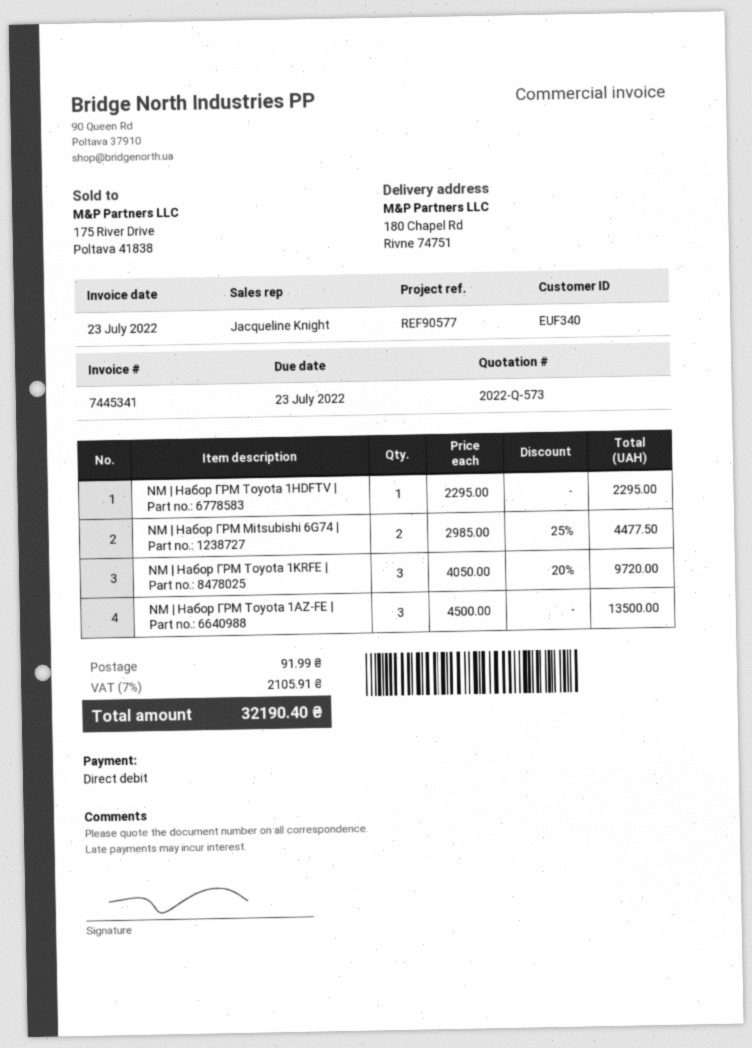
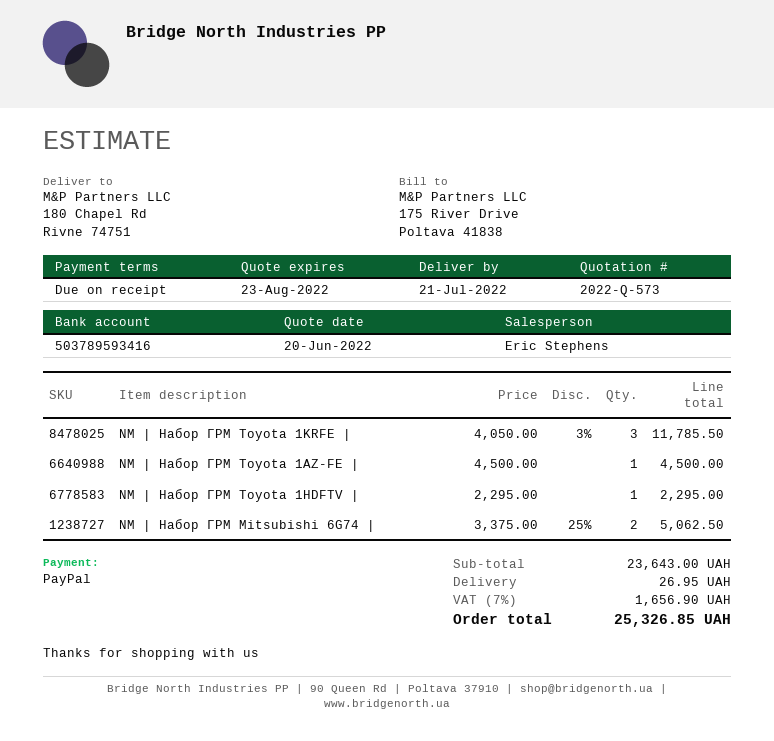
sales rep: Jacqueline Knight -> Eric Stephens
payment method: direct debit -> PayPal
NM | Набор ГРМ Mitsubishi 6G74 |: 2 x 2985.00 - 25% = 4477.50 -> 2 x 3375.00 - 25% = 5062.50
NM | Набор ГРМ Toyota 1KRFE |: 3 x 4050.00 - 20% = 9720.00 -> 3 x 4050.00 - 3% = 11785.50
NM | Набор ГРМ Toyota 1AZ-FE |: 3 x 4500.00 = 13500.00 -> 1 x 4500.00 = 4500.00
shipping: 91.99 -> 26.95
tax: 7% = 2105.91 -> 7% = 1656.90
total: 32190.40 -> 25326.85

